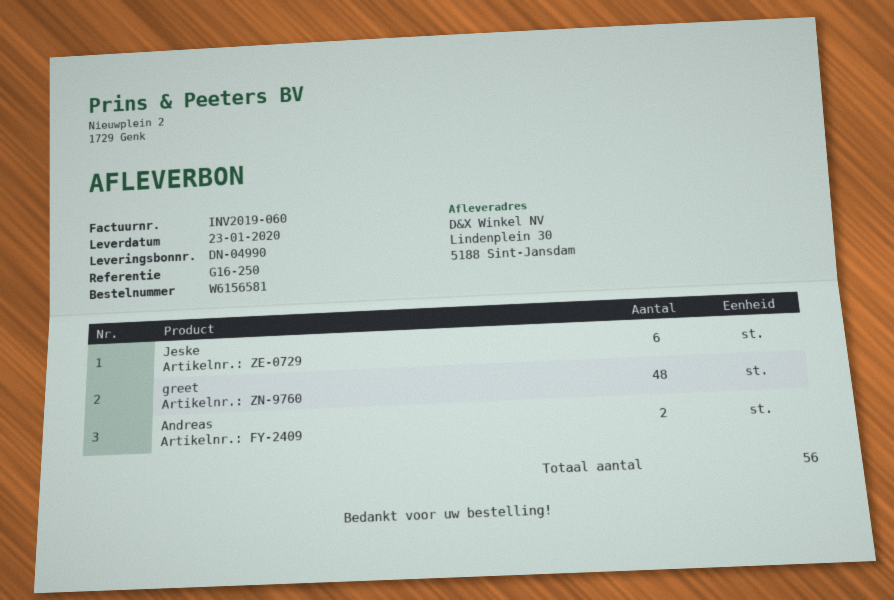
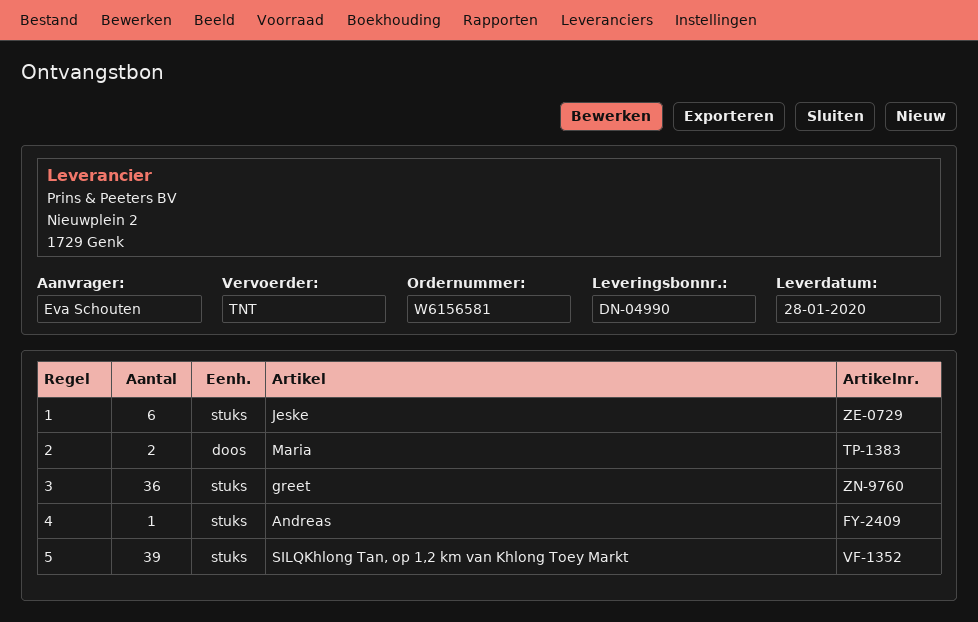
delivery date: 2020-01-23 -> 2020-01-28
greet: 48 -> 36
Andreas: 2 -> 1
Maria: none -> 2
SILQKhlong Tan, op 1,2 km van Khlong Toey Markt: none -> 39

